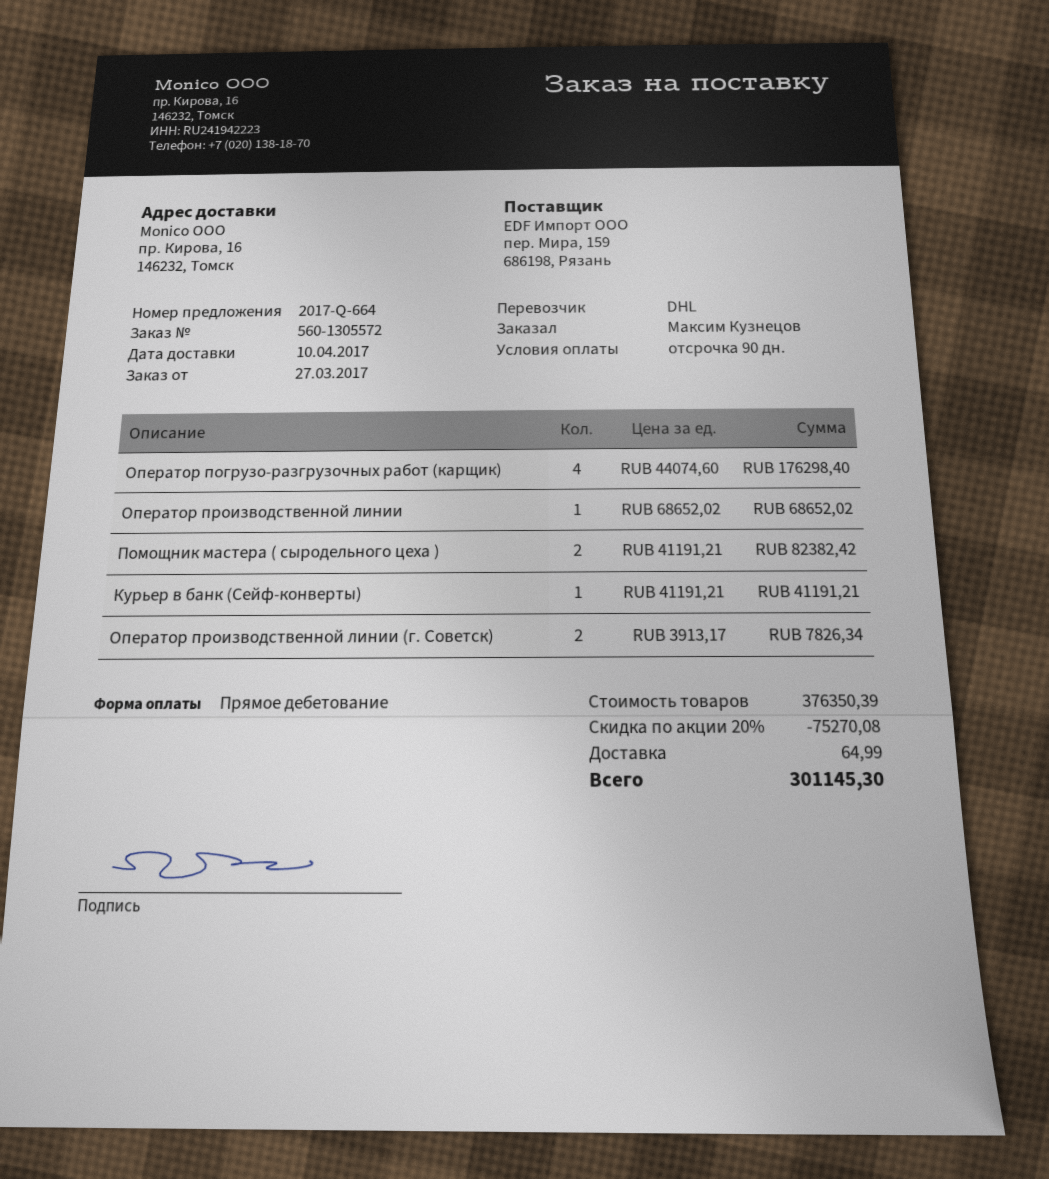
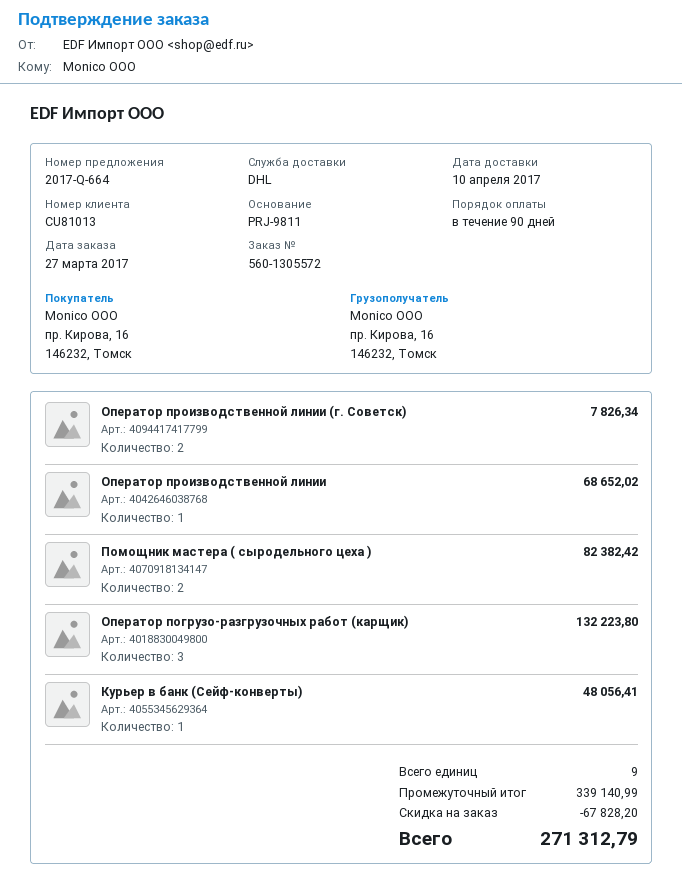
Оператор погрузо-разгрузочных работ (карщик): 4 for 176298.40 -> 3 for 132223.80
Курьер в банк (Сейф-конверты): 1 for 41191.21 -> 1 for 48056.41
subtotal: 376350.39 -> 339140.99
discount: 75270.08 -> 67828.20
shipping: 64.99 -> none
total: 301145.30 -> 271312.79

